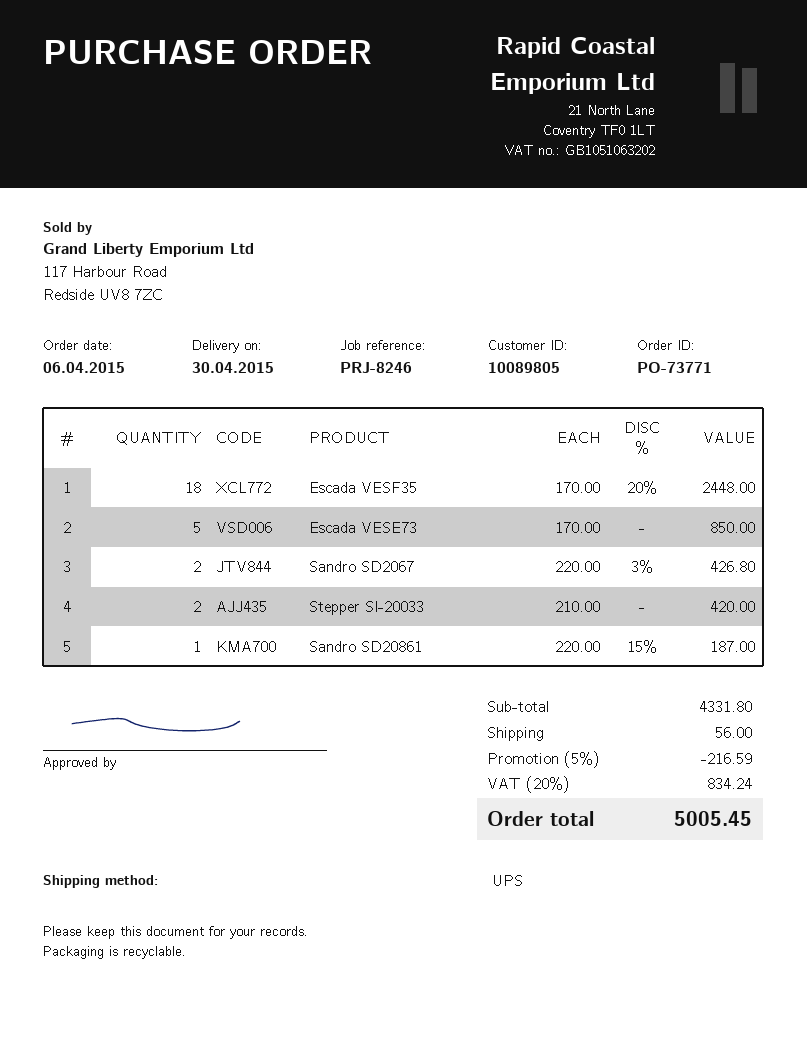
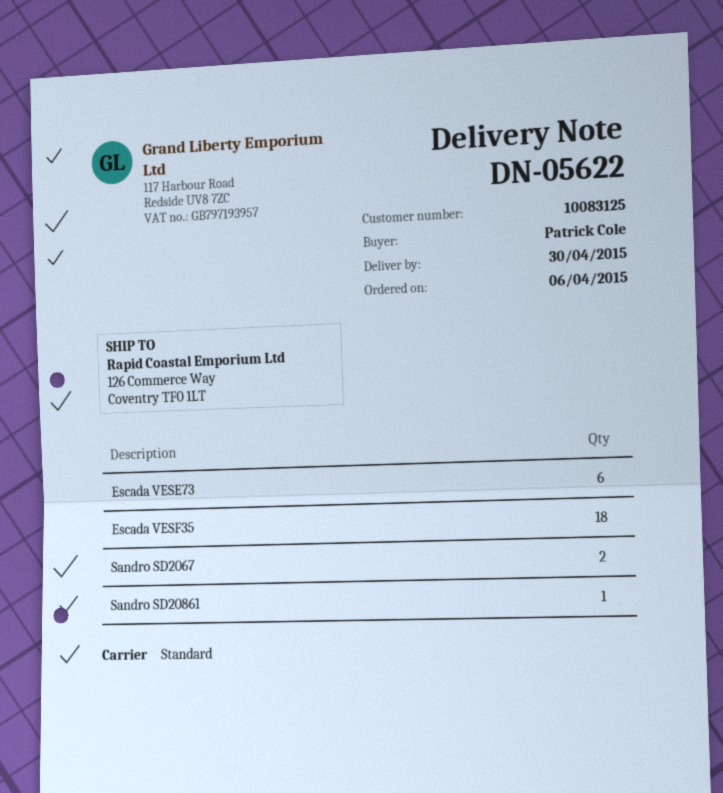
customer number: 10089805 -> 10083125
shipping method: UPS -> standard
Escada VESE73: 5 -> 6
Stepper SI-20033: 2 -> none

